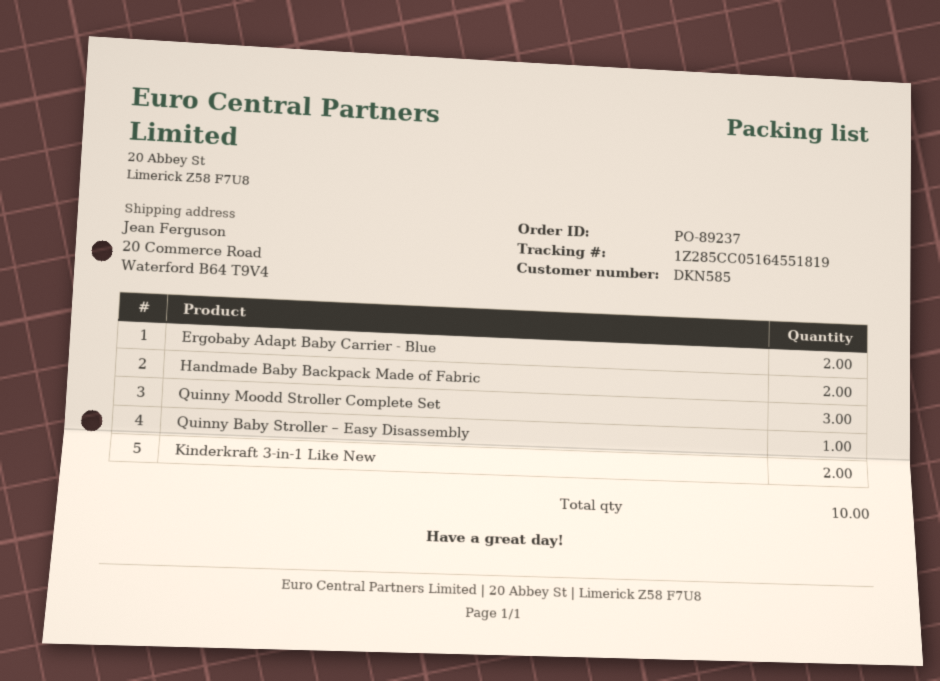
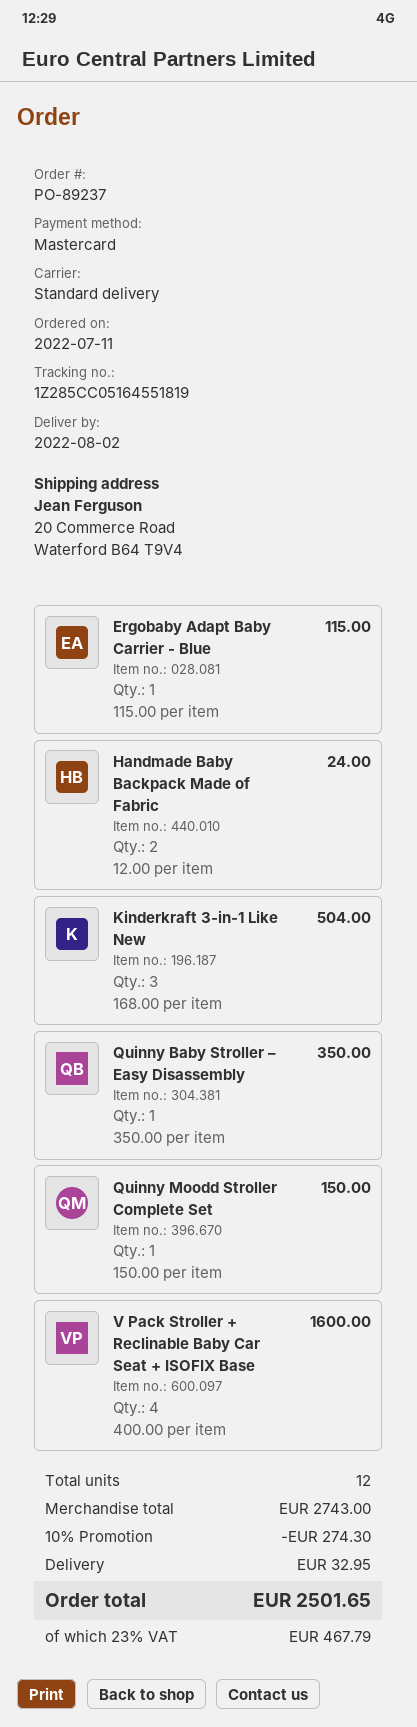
Ergobaby Adapt Baby Carrier - Blue: 2 -> 1
Quinny Moodd Stroller Complete Set: 3 -> 1
Kinderkraft 3-in-1 Like New: 2 -> 3
V Pack Stroller + Reclinable Baby Car Seat + ISOFIX Base: none -> 4
total quantity: 10 -> 12

